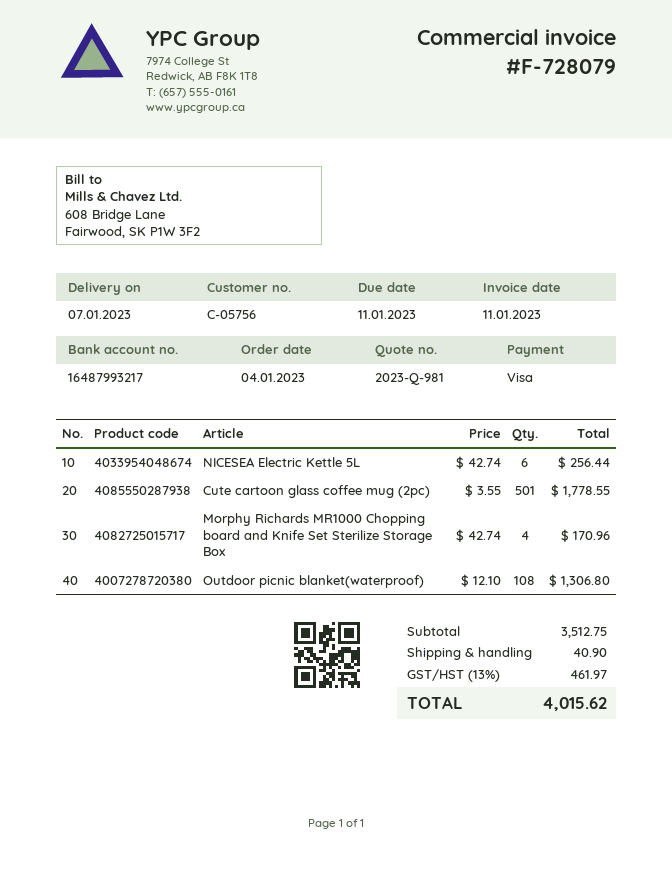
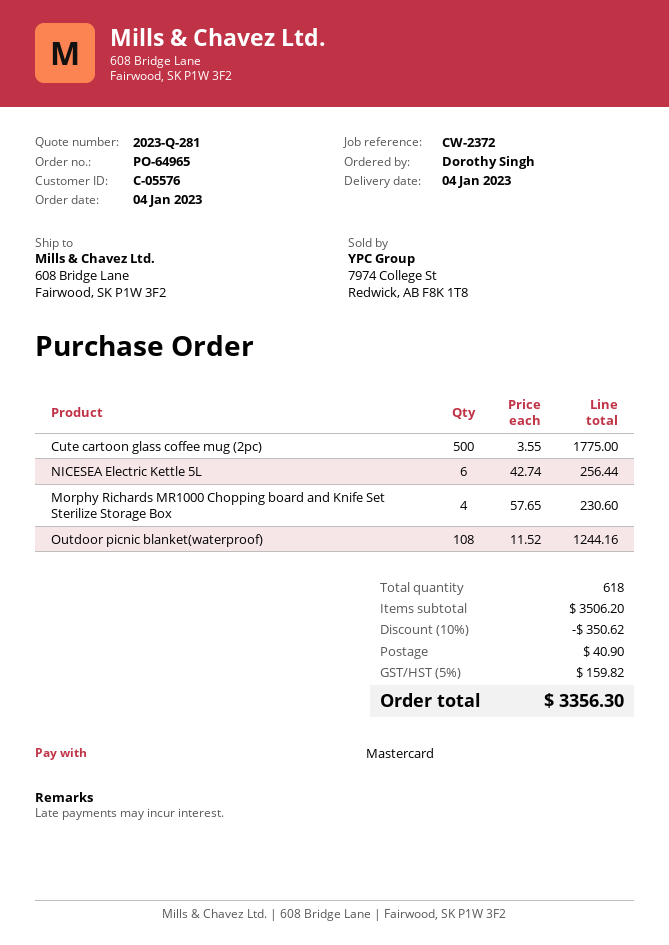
quote number: 2023-Q-981 -> 2023-Q-281
delivery date: 2023-01-07 -> 2023-01-04
customer number: C-05756 -> C-05576
payment method: Visa -> Mastercard
Cute cartoon glass coffee mug (2pc): 501 x 3.55 = 1778.55 -> 500 x 3.55 = 1775.00
Morphy Richards MR1000 Chopping board and Knife Set Sterilize Storage Box: 4 x 42.74 = 170.96 -> 4 x 57.65 = 230.60
Outdoor picnic blanket(waterproof): 108 x 12.10 = 1306.80 -> 108 x 11.52 = 1244.16
subtotal: 3512.75 -> 3506.20
discount: none -> 10% = 350.62
tax: 13% = 461.97 -> 5% = 159.82
total: 4015.62 -> 3356.30

